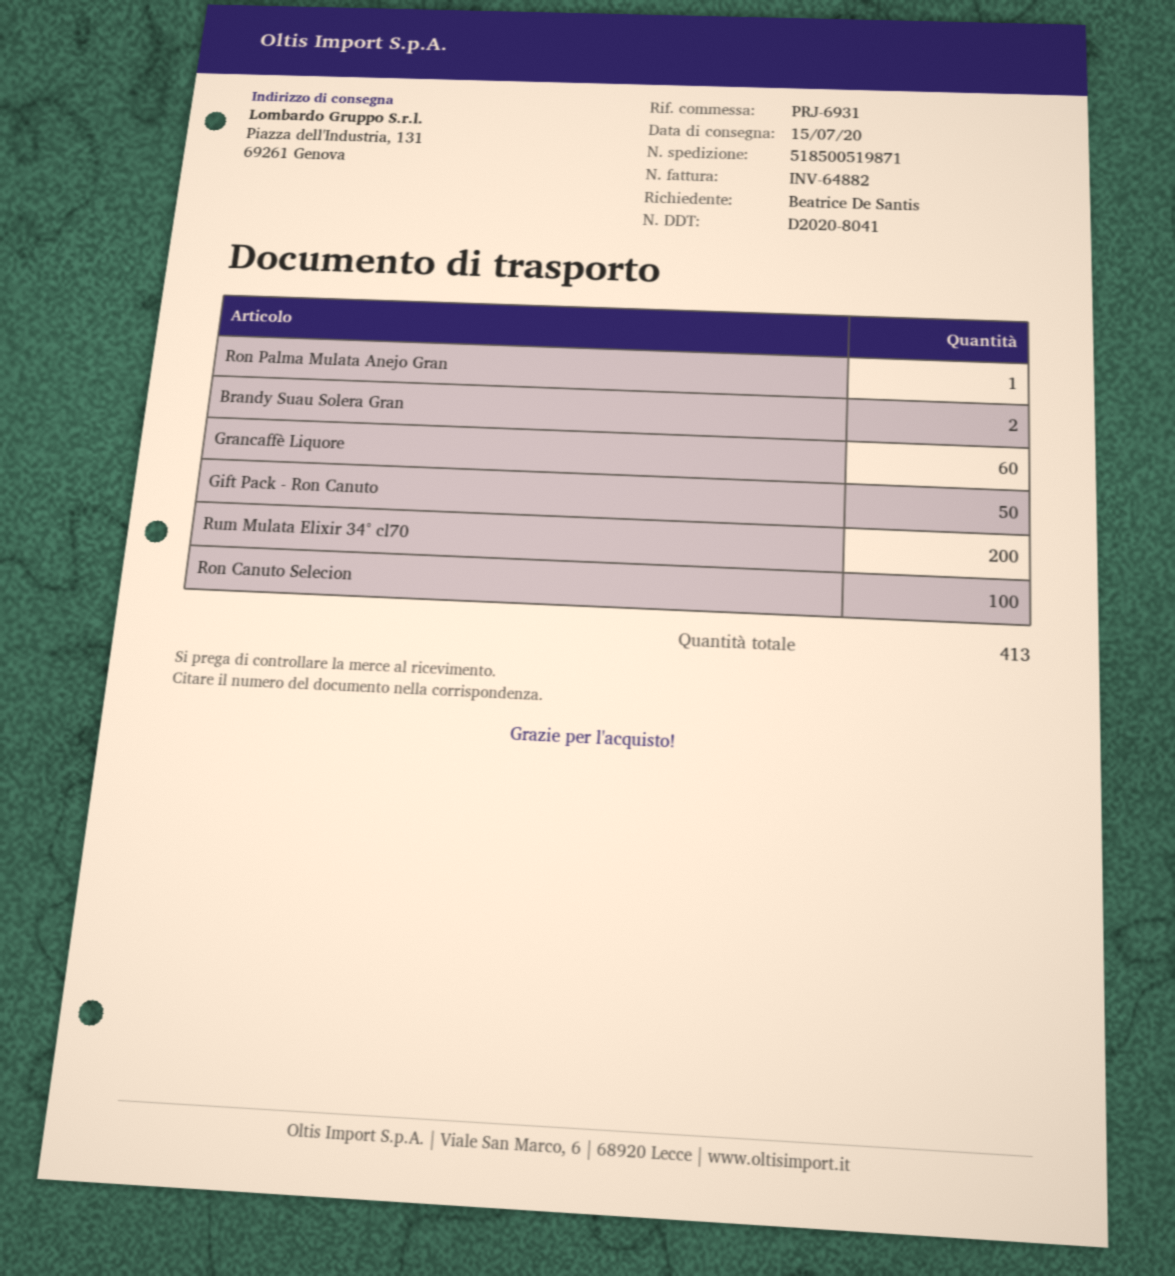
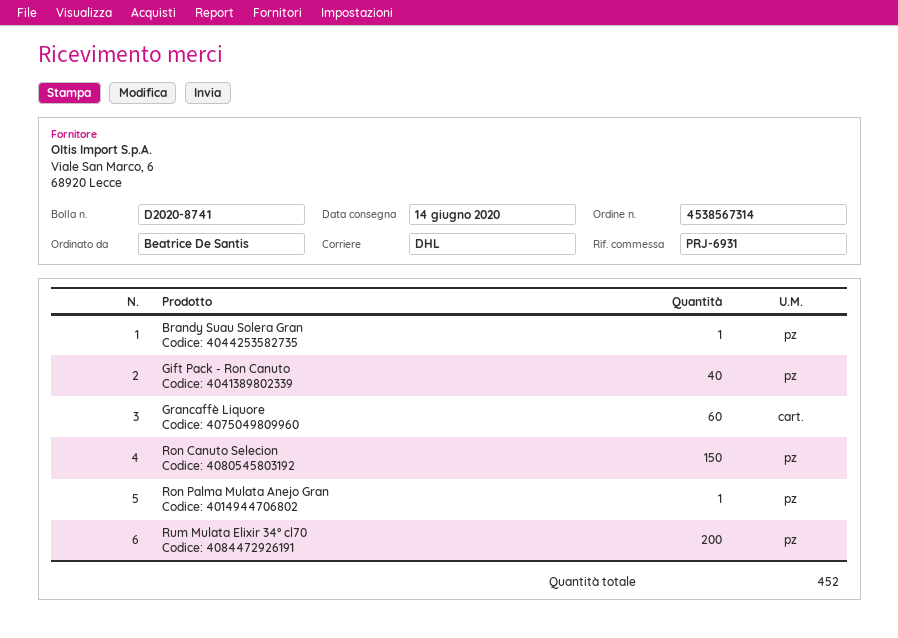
delivery note number: D2020-8041 -> D2020-8741
delivery date: 2020-07-15 -> 2020-06-14
Brandy Suau Solera Gran: 2 -> 1
Gift Pack - Ron Canuto: 50 -> 40
Ron Canuto Selecion: 100 -> 150
total quantity: 413 -> 452

